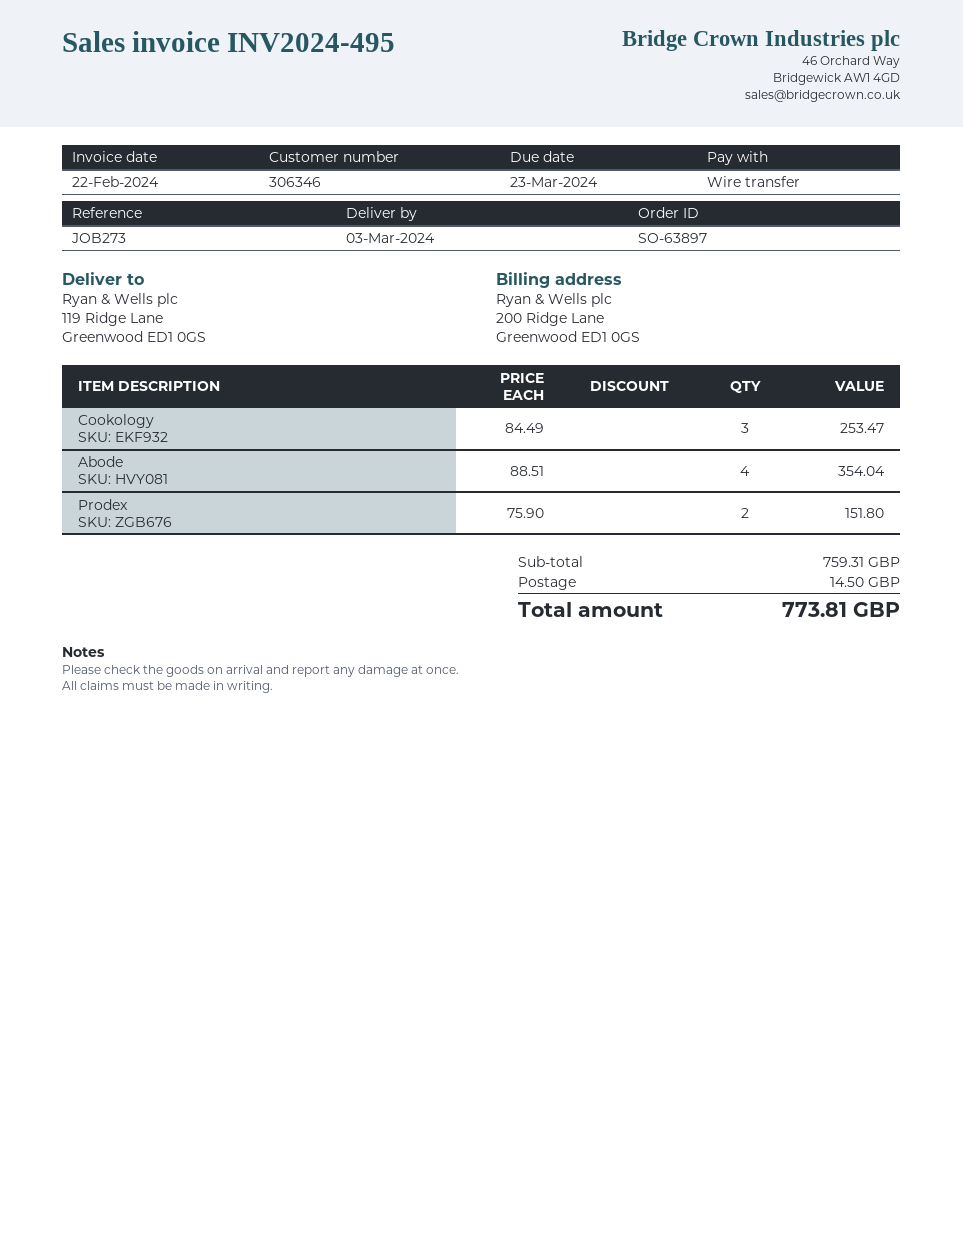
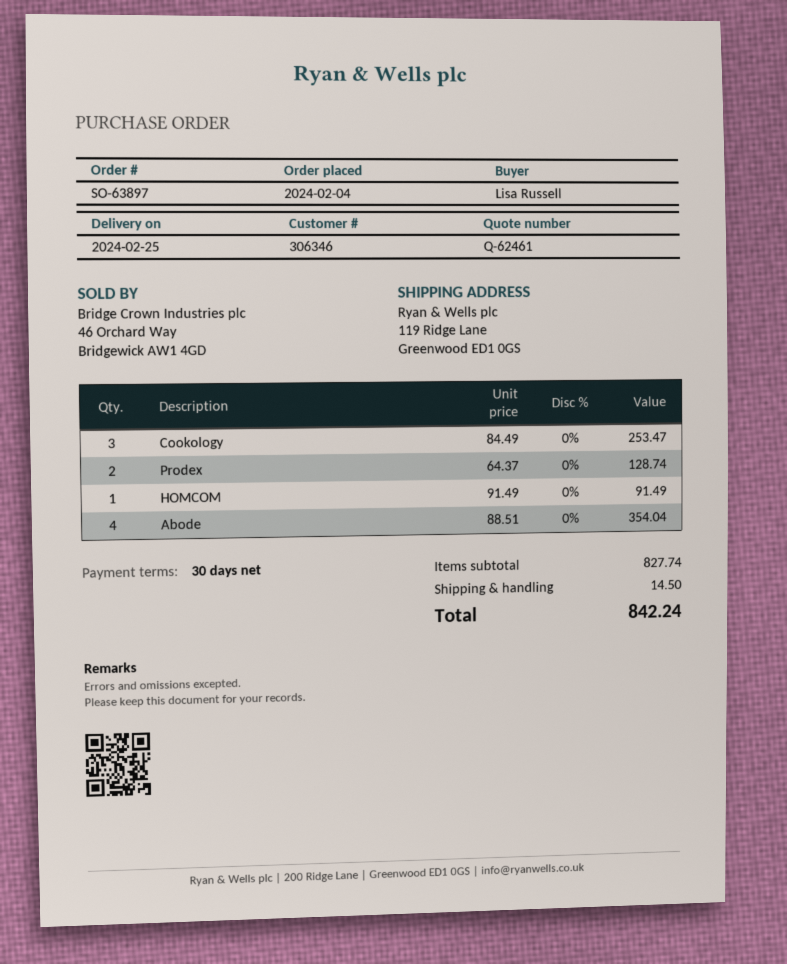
delivery date: 2024-03-03 -> 2024-02-25
Prodex: 2 x 75.90 = 151.80 -> 2 x 64.37 = 128.74
HOMCOM: none -> 1 x 91.49 = 91.49
subtotal: 759.31 -> 827.74
total: 773.81 -> 842.24

